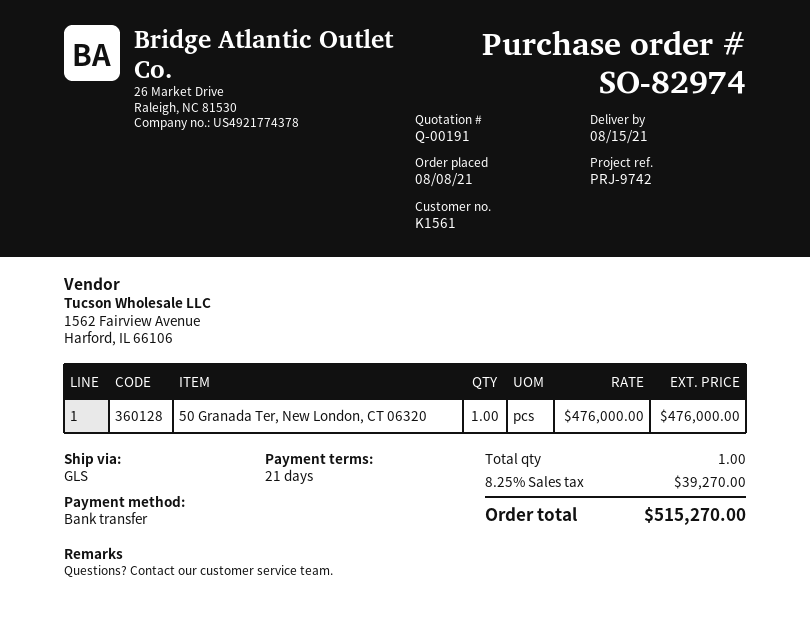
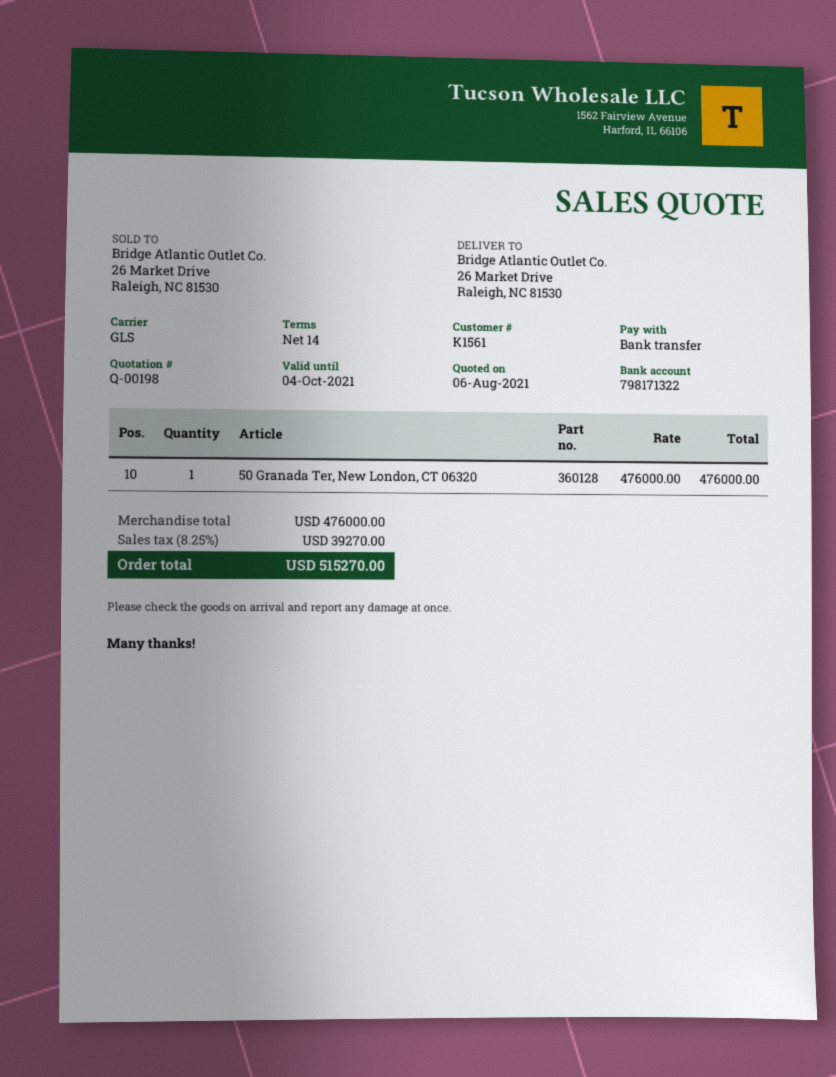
quote number: Q-00191 -> Q-00198
payment terms: 21 days -> 14 days

